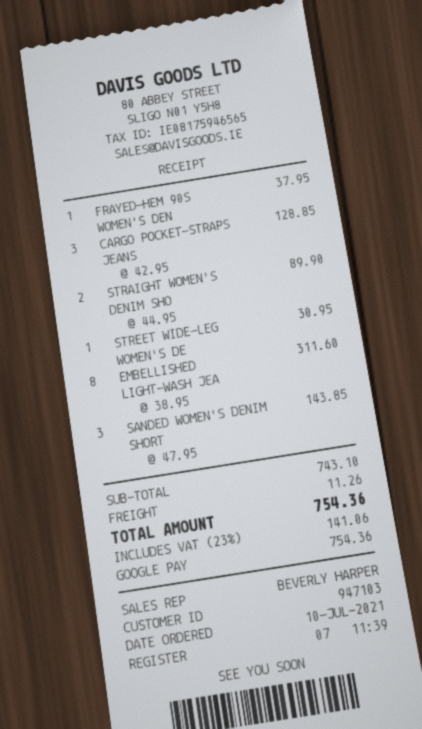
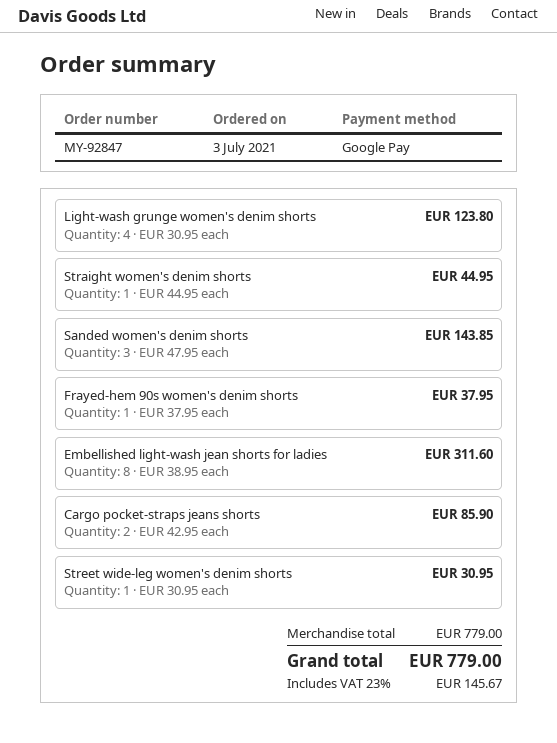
order date: 2021-07-10 -> 2021-07-03
CARGO POCKET-STRAPS JEANS: 3 x 42.95 = 128.85 -> 2 x 42.95 = 85.90
STRAIGHT WOMEN'S DENIM SHO: 2 x 44.95 = 89.90 -> 1 x 44.95 = 44.95
Light-wash grunge women's denim shorts: none -> 4 x 30.95 = 123.80
subtotal: 743.10 -> 779.00
shipping: 11.26 -> none
tax: 23% = 141.06 -> 23% = 145.67
total: 754.36 -> 779.00

